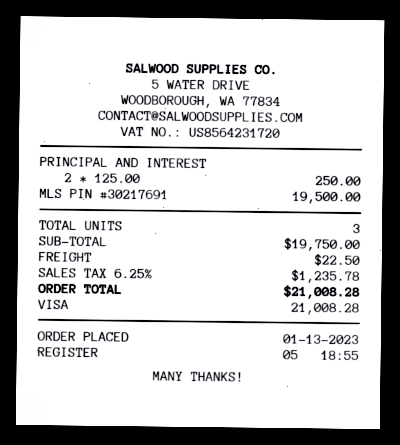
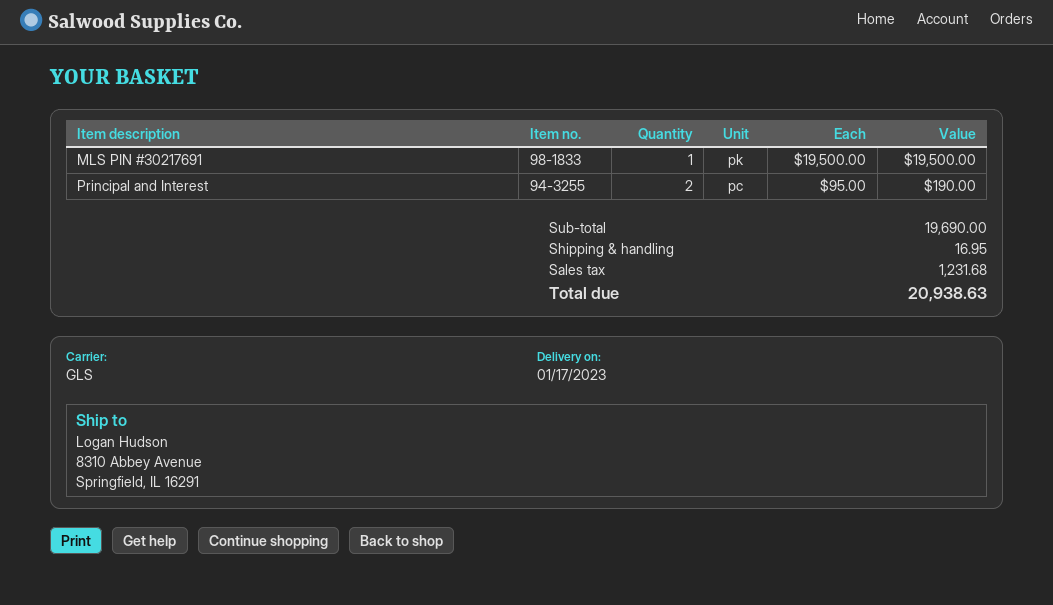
PRINCIPAL AND INTEREST: 2 x 125.00 = 250.00 -> 2 x 95.00 = 190.00
subtotal: 19750.00 -> 19690.00
shipping: 22.50 -> 16.95
tax: 1235.78 -> 1231.68
total: 21008.28 -> 20938.63

